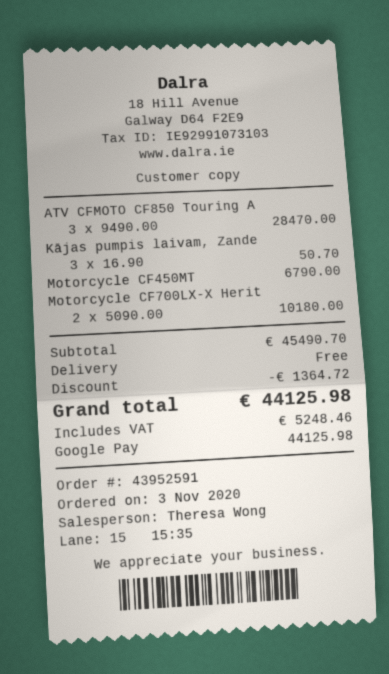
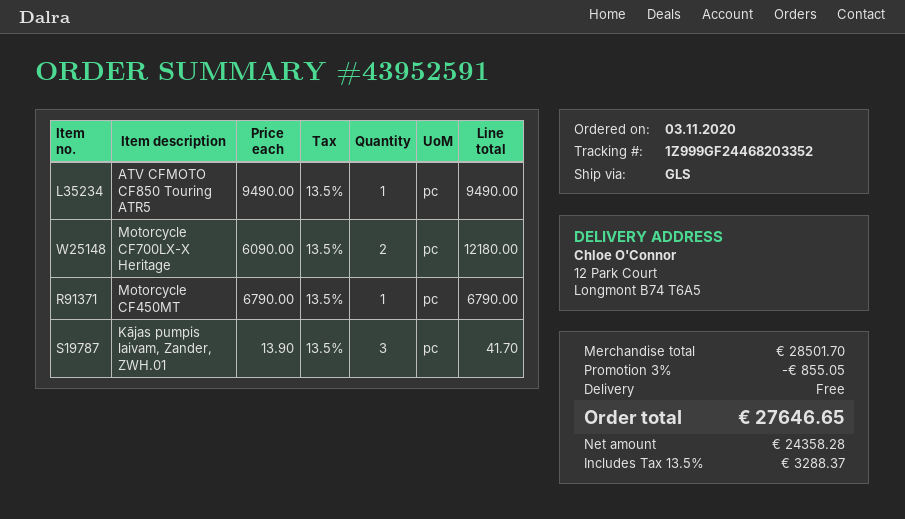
ATV CFMOTO CF850 Touring A: 3 x 9490.00 = 28470.00 -> 1 x 9490.00 = 9490.00
Kājas pumpis laivam, Zande: 3 x 16.90 = 50.70 -> 3 x 13.90 = 41.70
Motorcycle CF700LX-X Herit: 2 x 5090.00 = 10180.00 -> 2 x 6090.00 = 12180.00
subtotal: 45490.70 -> 28501.70
discount: 1364.72 -> 855.05
tax: 5248.46 -> 3288.37
total: 44125.98 -> 27646.65

